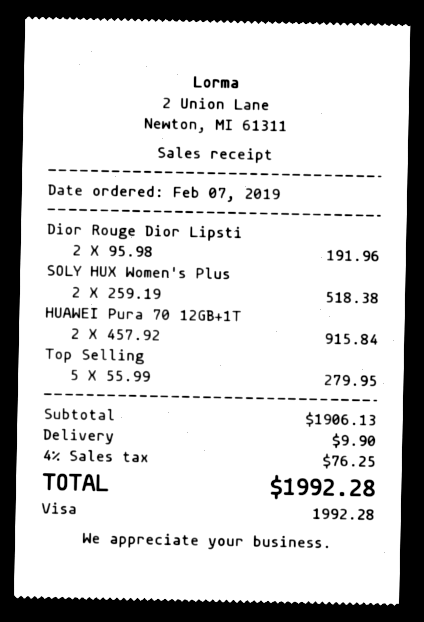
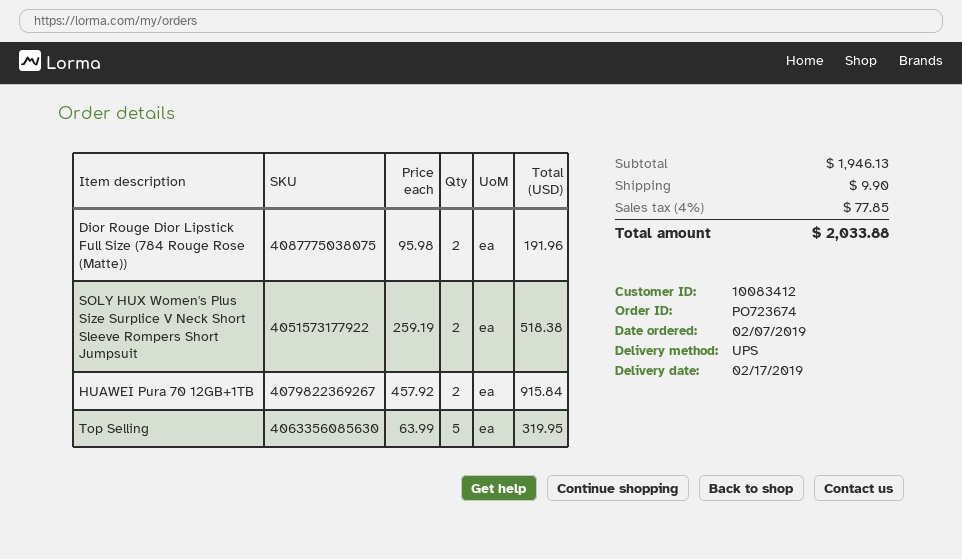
Top Selling: 5 x 55.99 = 279.95 -> 5 x 63.99 = 319.95
subtotal: 1906.13 -> 1946.13
tax: 4% = 76.25 -> 4% = 77.85
total: 1992.28 -> 2033.88

